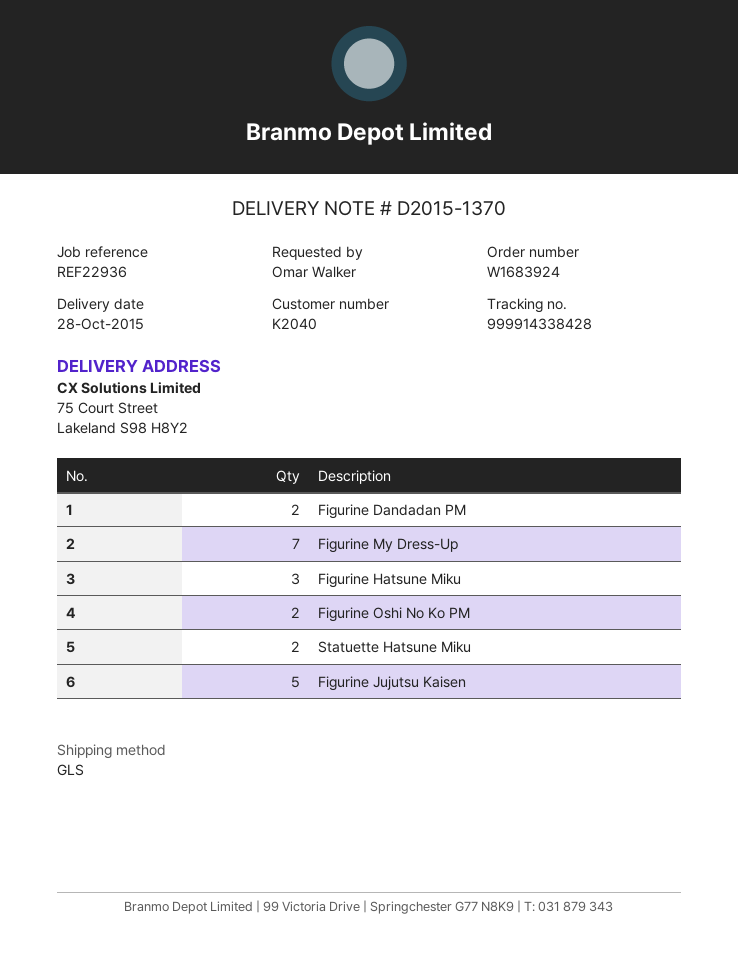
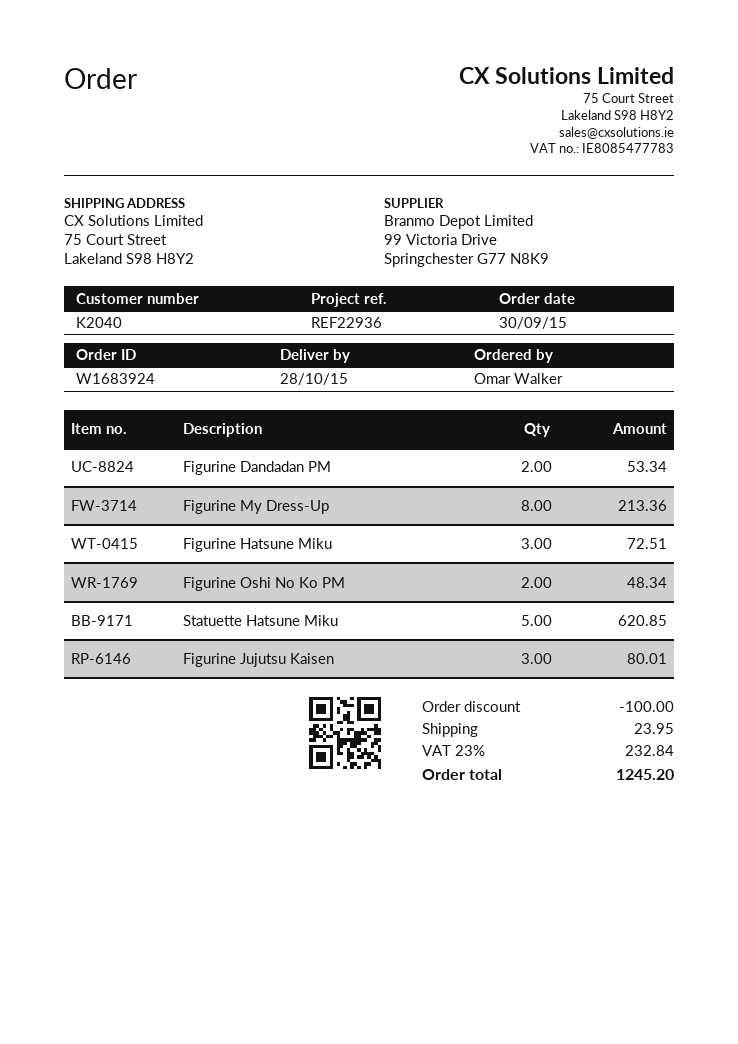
Figurine My Dress-Up: 7 -> 8
Statuette Hatsune Miku: 2 -> 5
Figurine Jujutsu Kaisen: 5 -> 3

